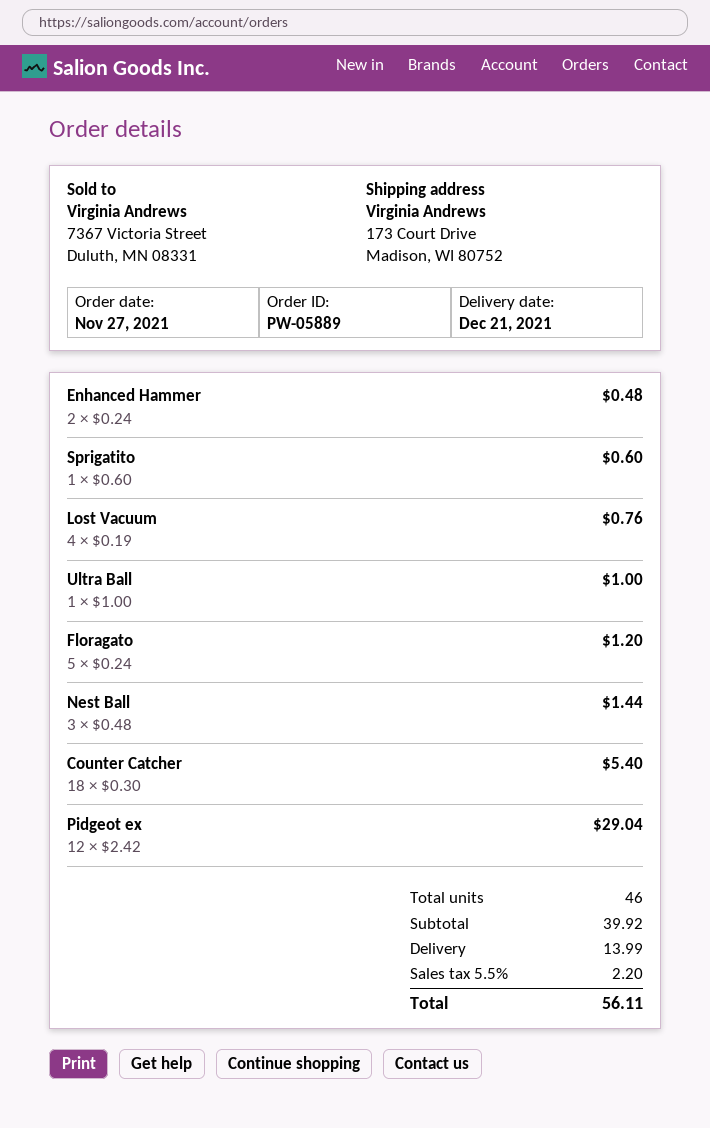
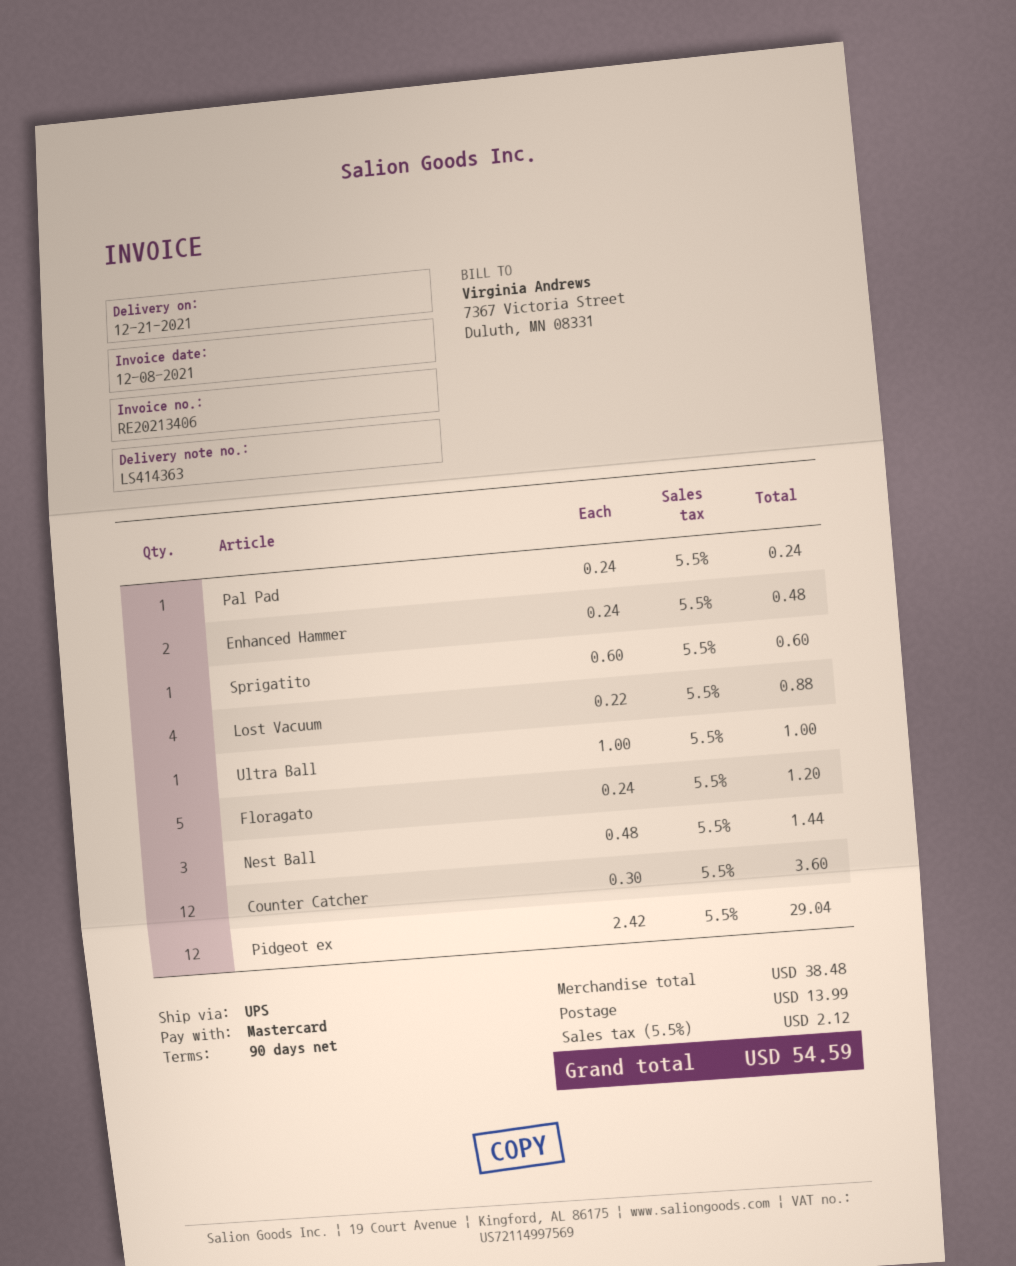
Lost Vacuum: 4 x 0.19 = 0.76 -> 4 x 0.22 = 0.88
Counter Catcher: 18 x 0.30 = 5.40 -> 12 x 0.30 = 3.60
Pal Pad: none -> 1 x 0.24 = 0.24
subtotal: 39.92 -> 38.48
tax: 5.5% = 2.20 -> 5.5% = 2.12
total: 56.11 -> 54.59

